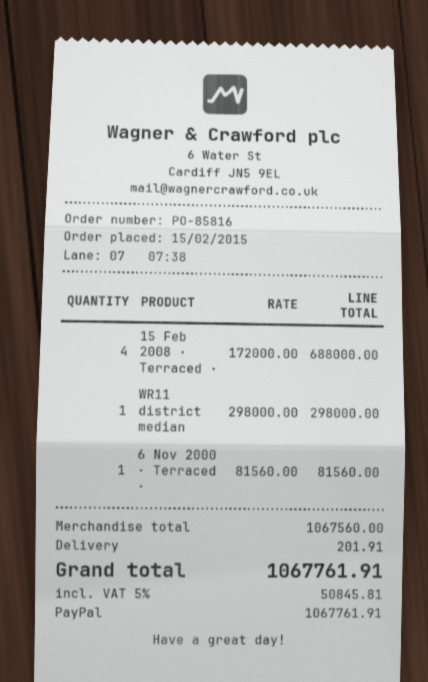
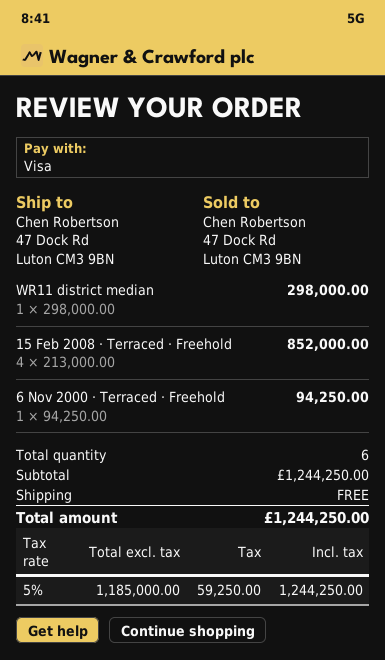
payment method: PayPal -> Visa
15 Feb 2008 · Terraced ·: 4 x 172000.00 = 688000.00 -> 4 x 213000.00 = 852000.00
6 Nov 2000 · Terraced ·: 1 x 81560.00 = 81560.00 -> 1 x 94250.00 = 94250.00
subtotal: 1067560.00 -> 1244250.00
shipping: 201.91 -> 0.00
tax: 5% = 50845.81 -> 5% = 59250.00
total: 1067761.91 -> 1244250.00

